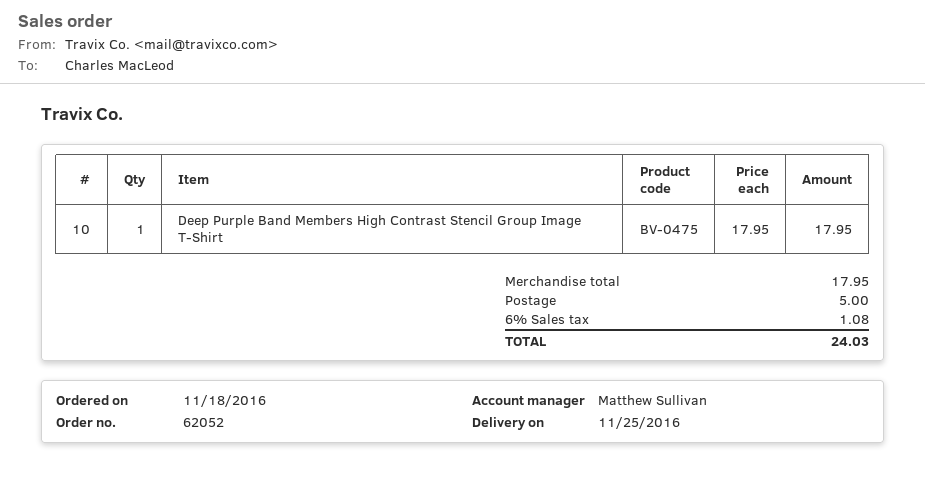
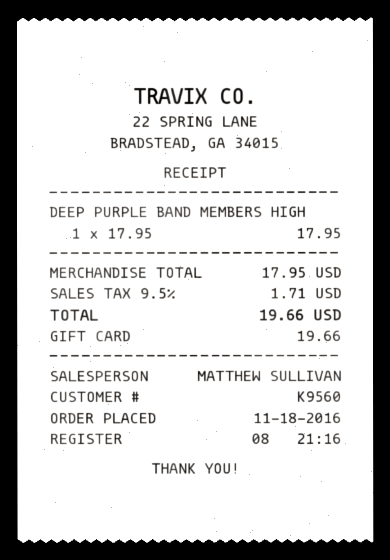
shipping: 5.00 -> none
tax: 6% = 1.08 -> 9.5% = 1.71
total: 24.03 -> 19.66

